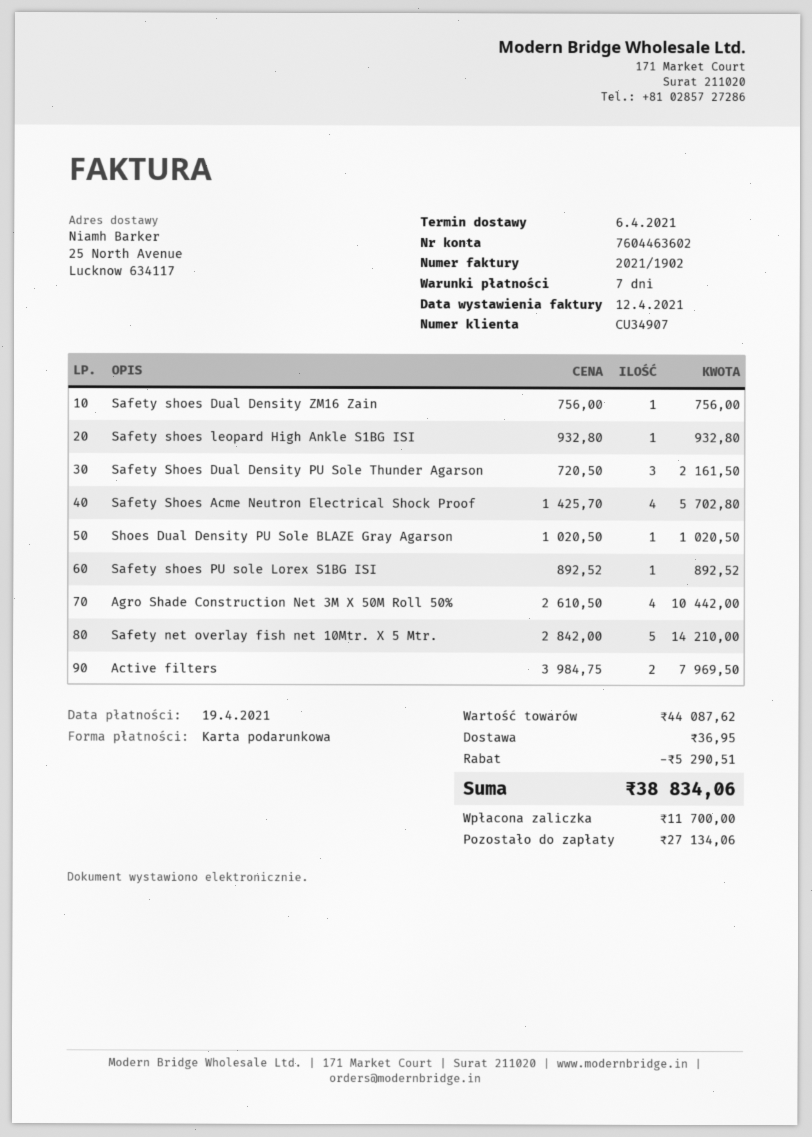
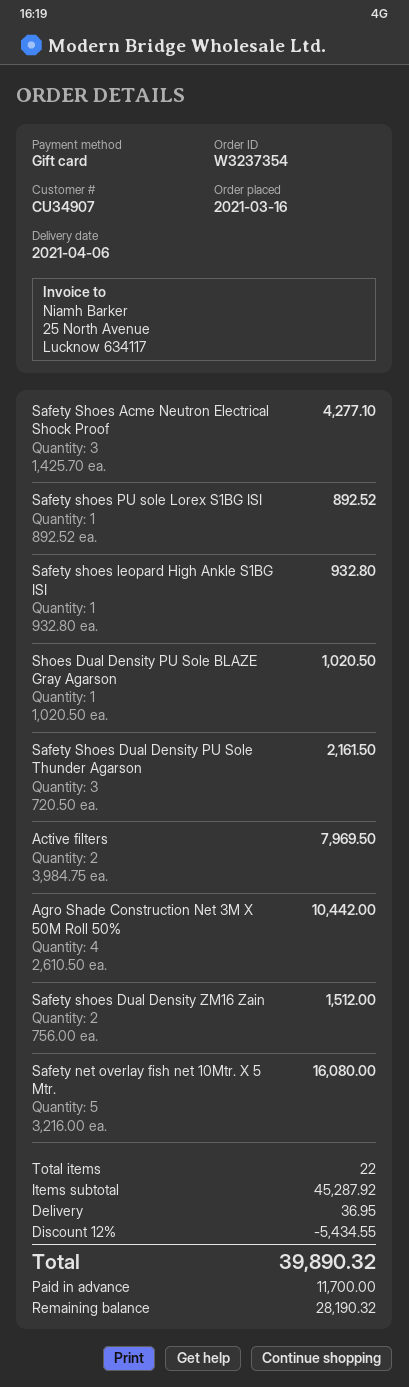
Safety shoes Dual Density ZM16 Zain: 1 x 756.00 = 756.00 -> 2 x 756.00 = 1512.00
Safety Shoes Acme Neutron Electrical Shock Proof: 4 x 1425.70 = 5702.80 -> 3 x 1425.70 = 4277.10
Safety net overlay fish net 10Mtr. X 5 Mtr.: 5 x 2842.00 = 14210.00 -> 5 x 3216.00 = 16080.00
subtotal: 44087.62 -> 45287.92
discount: 5290.51 -> 5434.55
total: 38834.06 -> 39890.32
balance: 27134.06 -> 28190.32

